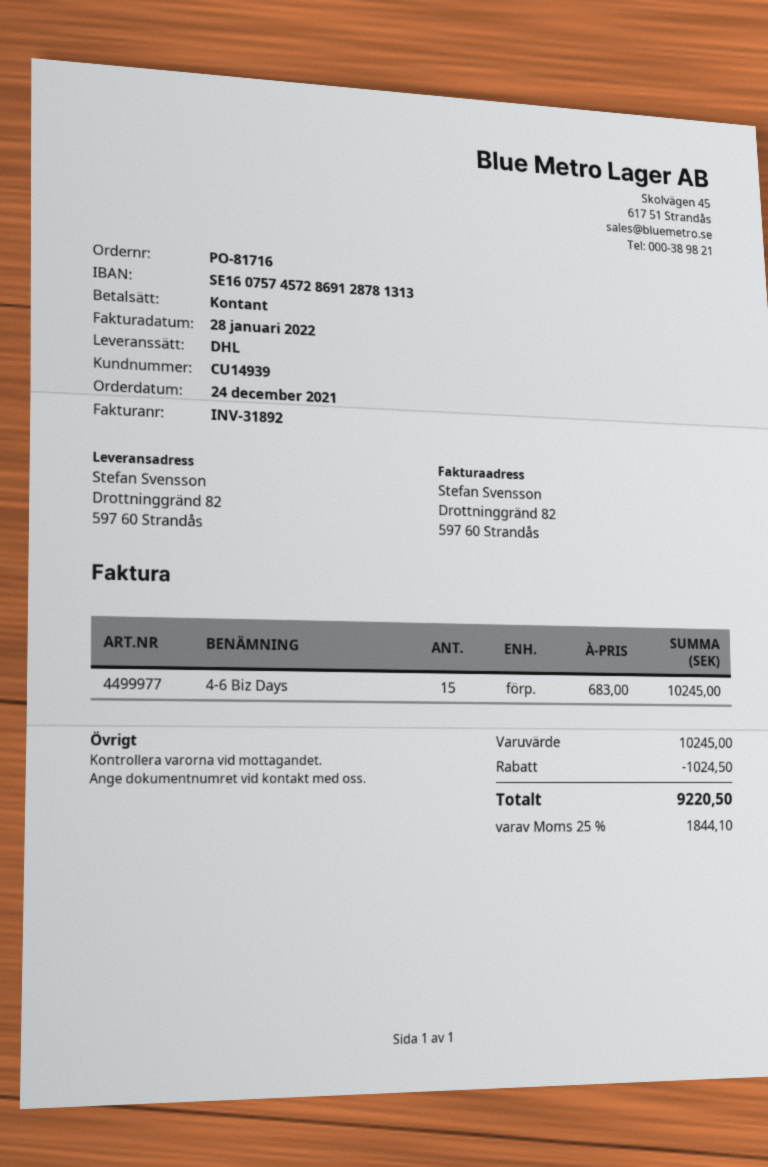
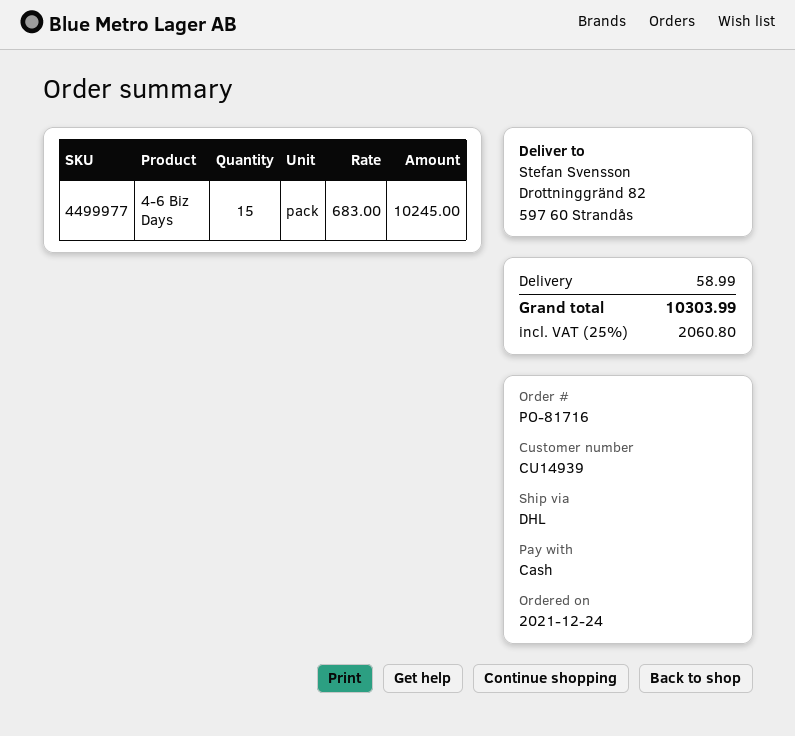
discount: 1024.50 -> none
shipping: none -> 58.99
tax: 25% = 1844.10 -> 25% = 2060.80
total: 9220.50 -> 10303.99

